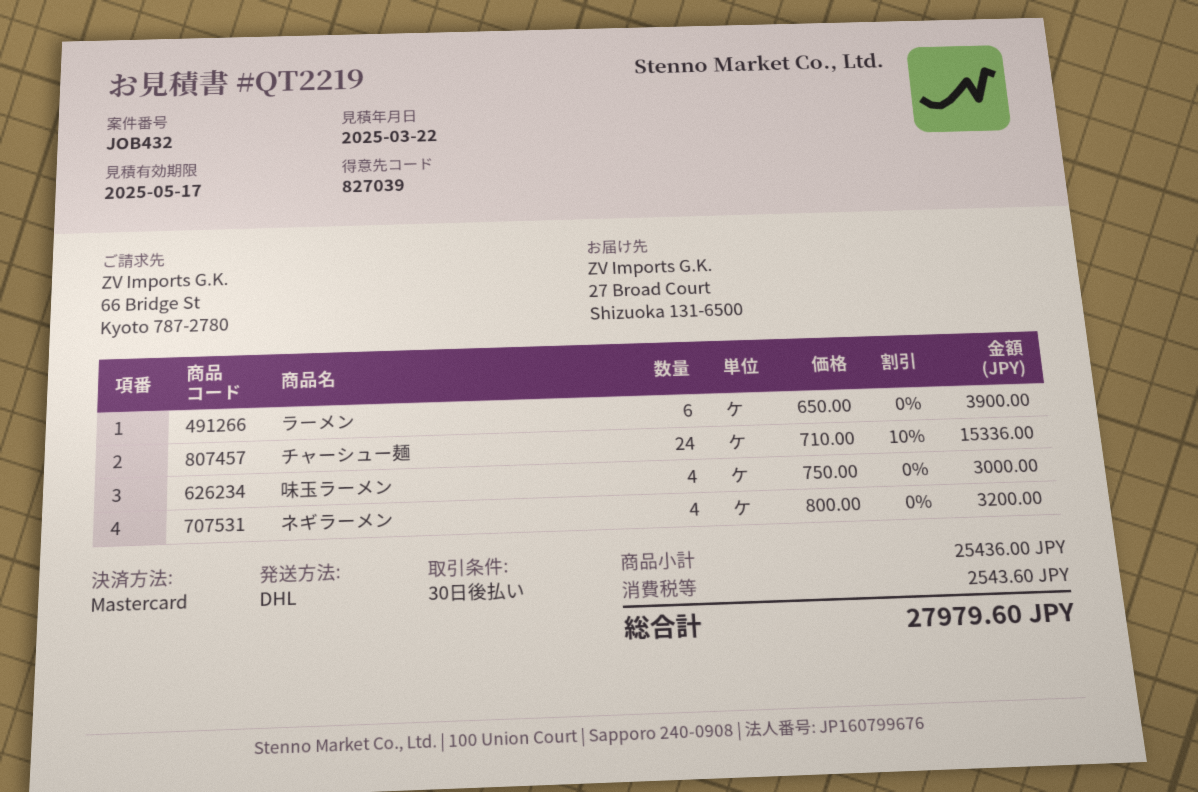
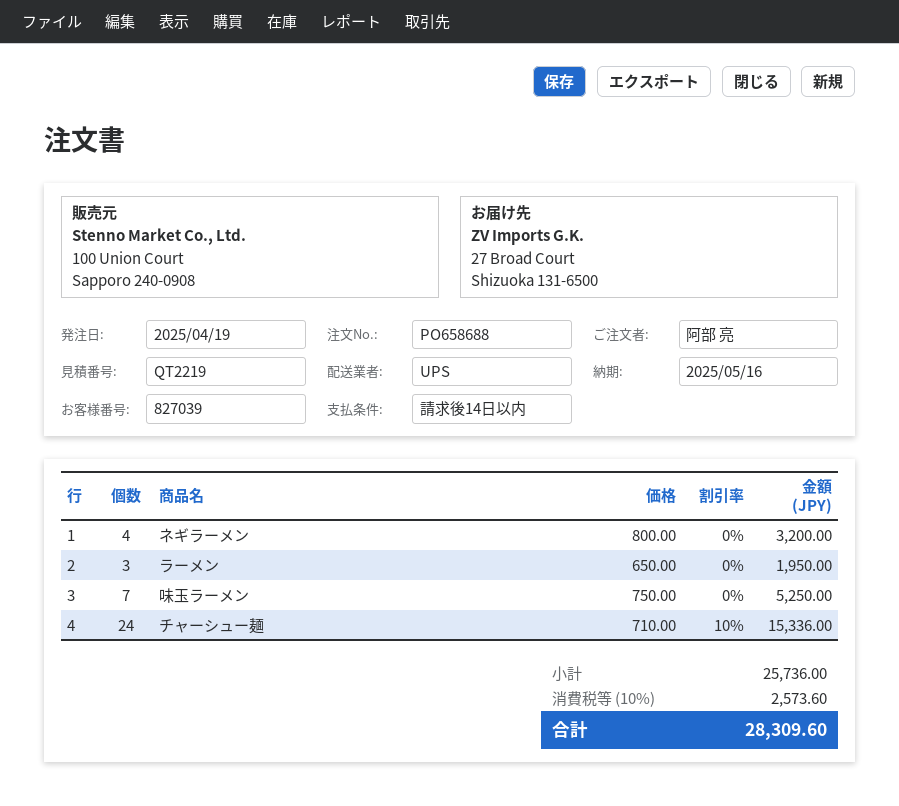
payment terms: 30 days -> 14 days
shipping method: DHL -> UPS
ラーメン: 6 x 650.00 = 3900.00 -> 3 x 650.00 = 1950.00
味玉ラーメン: 4 x 750.00 = 3000.00 -> 7 x 750.00 = 5250.00
subtotal: 25436.00 -> 25736.00
tax: 2543.60 -> 2573.60
total: 27979.60 -> 28309.60

